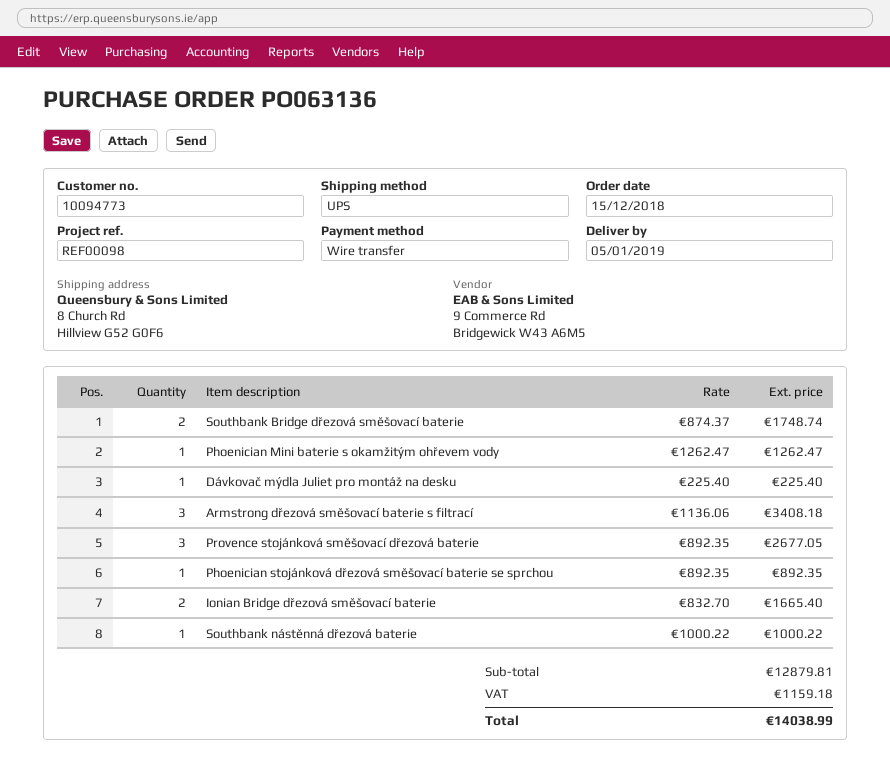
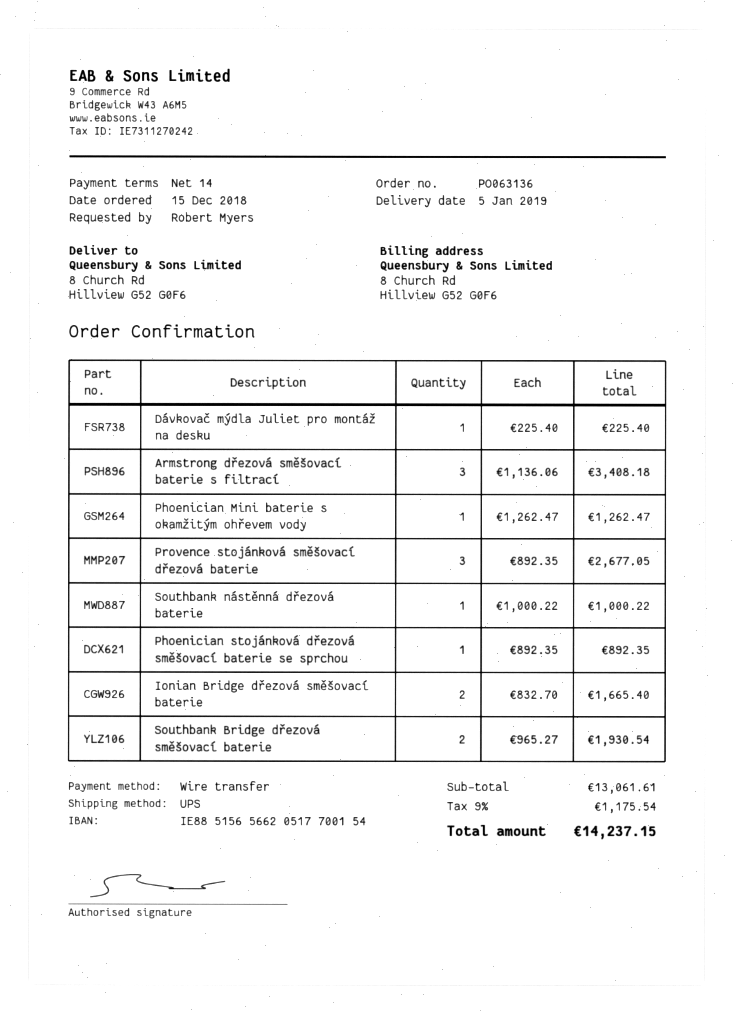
Southbank Bridge dřezová směšovací baterie: 2 x 874.37 = 1748.74 -> 2 x 965.27 = 1930.54
subtotal: 12879.81 -> 13061.61
tax: 1159.18 -> 1175.54
total: 14038.99 -> 14237.15

